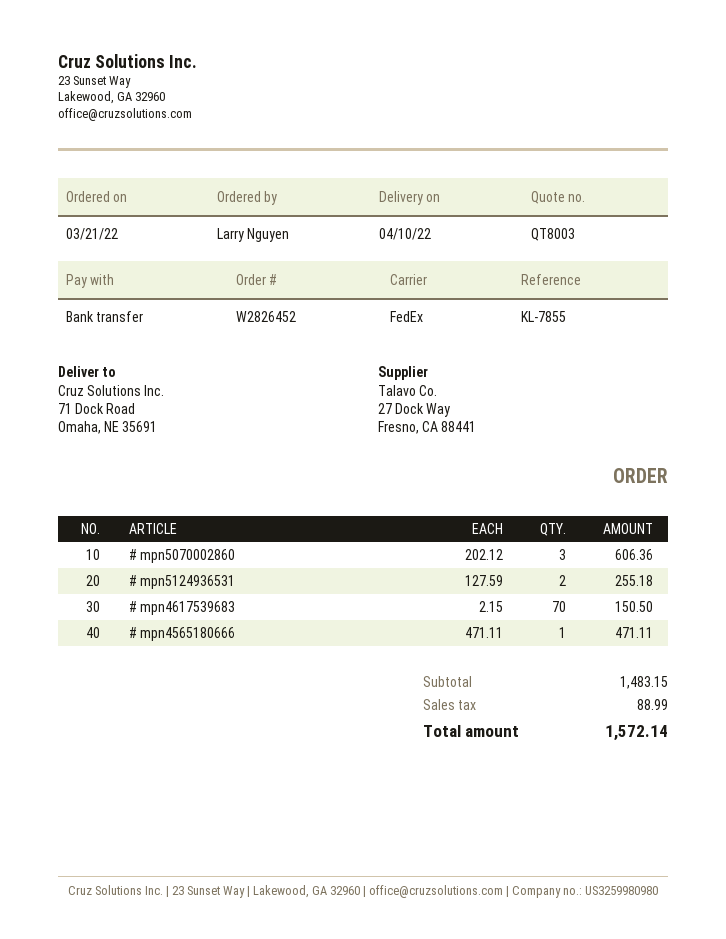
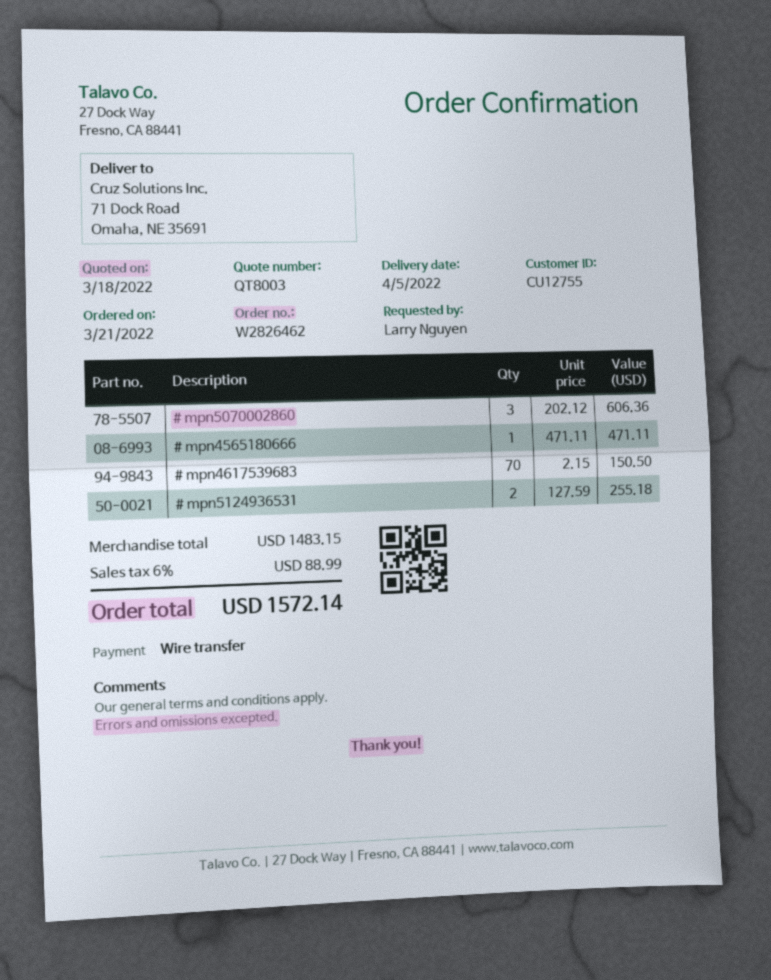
order number: W2826452 -> W2826462
delivery date: 2022-04-10 -> 2022-04-05

